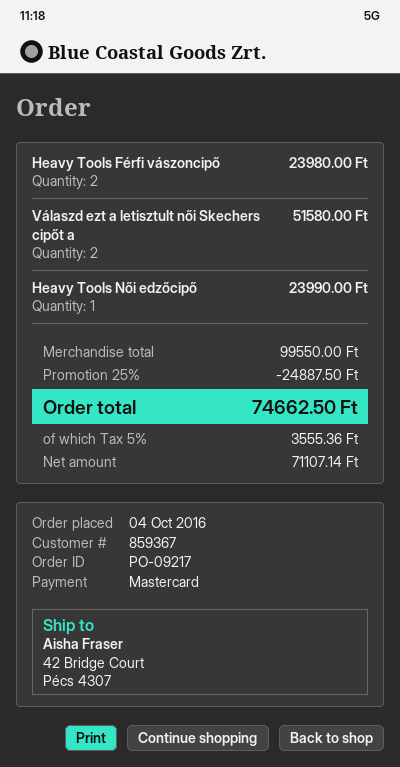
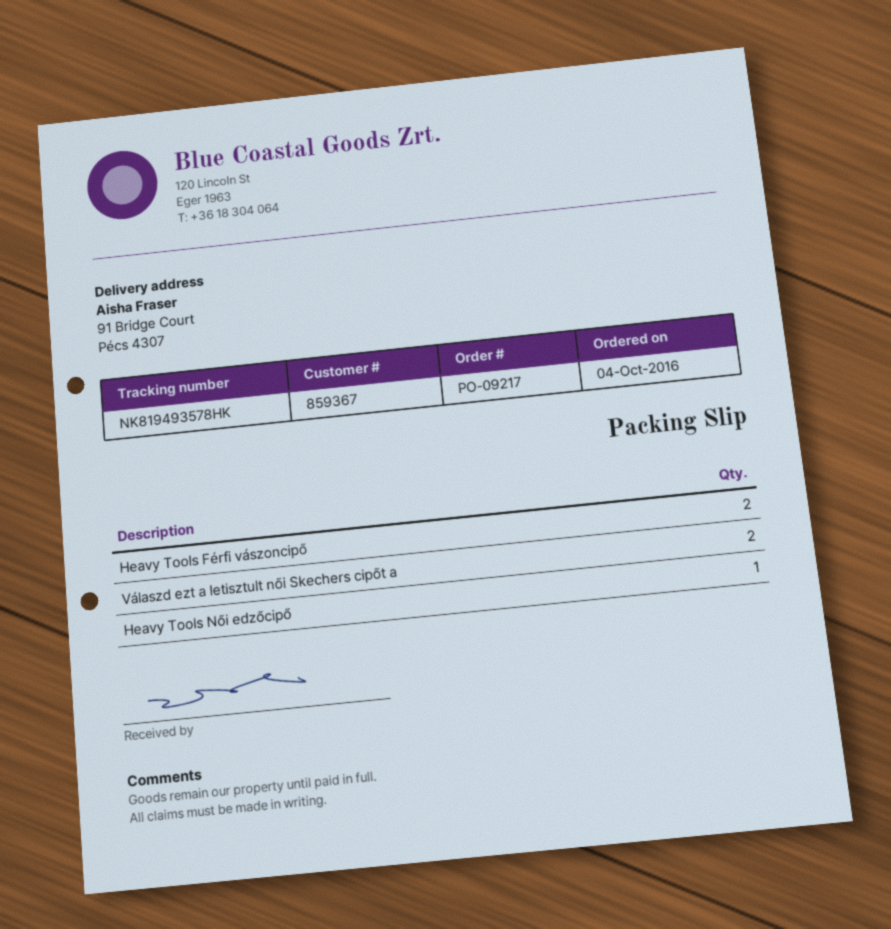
ship to: 42 Bridge Court, Pécs 4307 -> 91 Bridge Court, Pécs 4307

